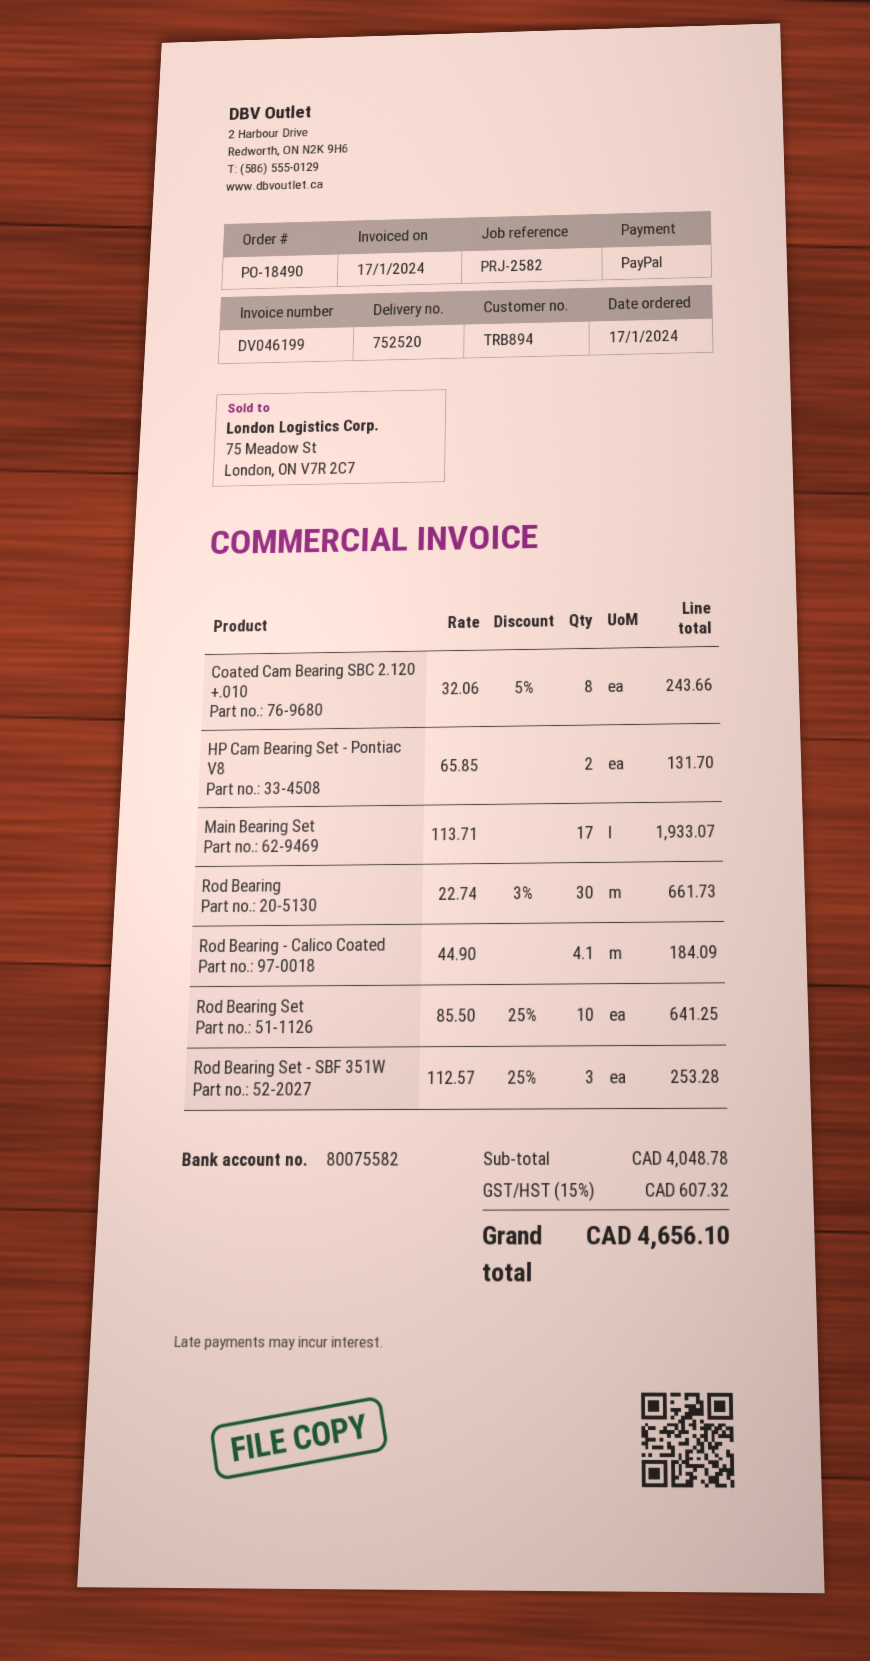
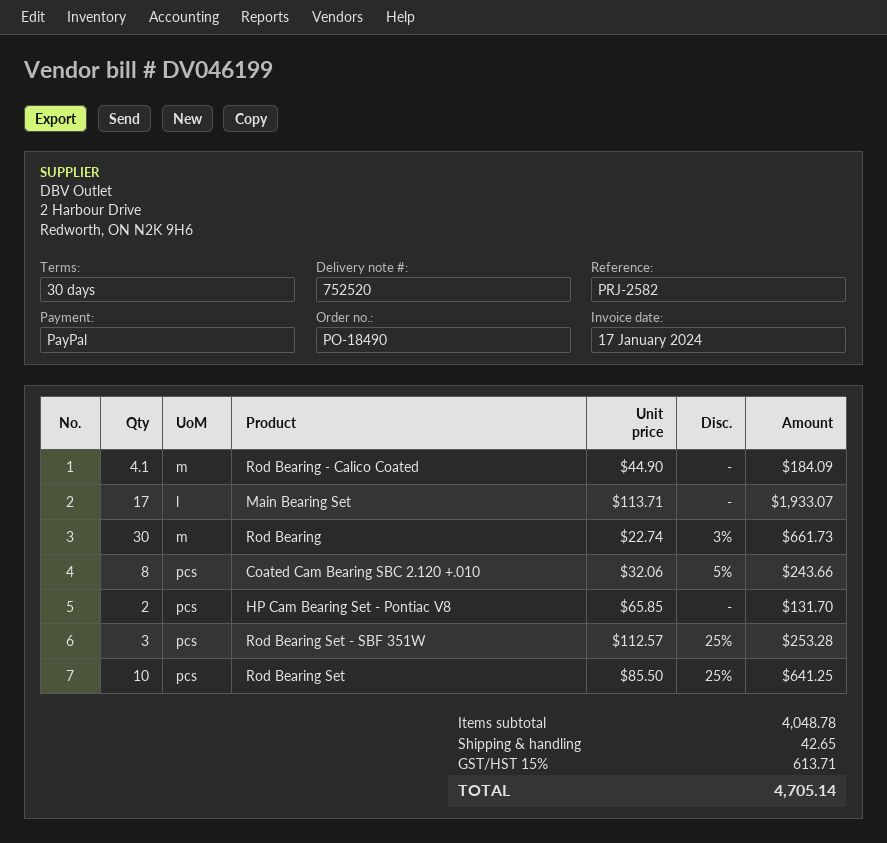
shipping: none -> 42.65
tax: 15% = 607.32 -> 15% = 613.71
total: 4656.10 -> 4705.14

